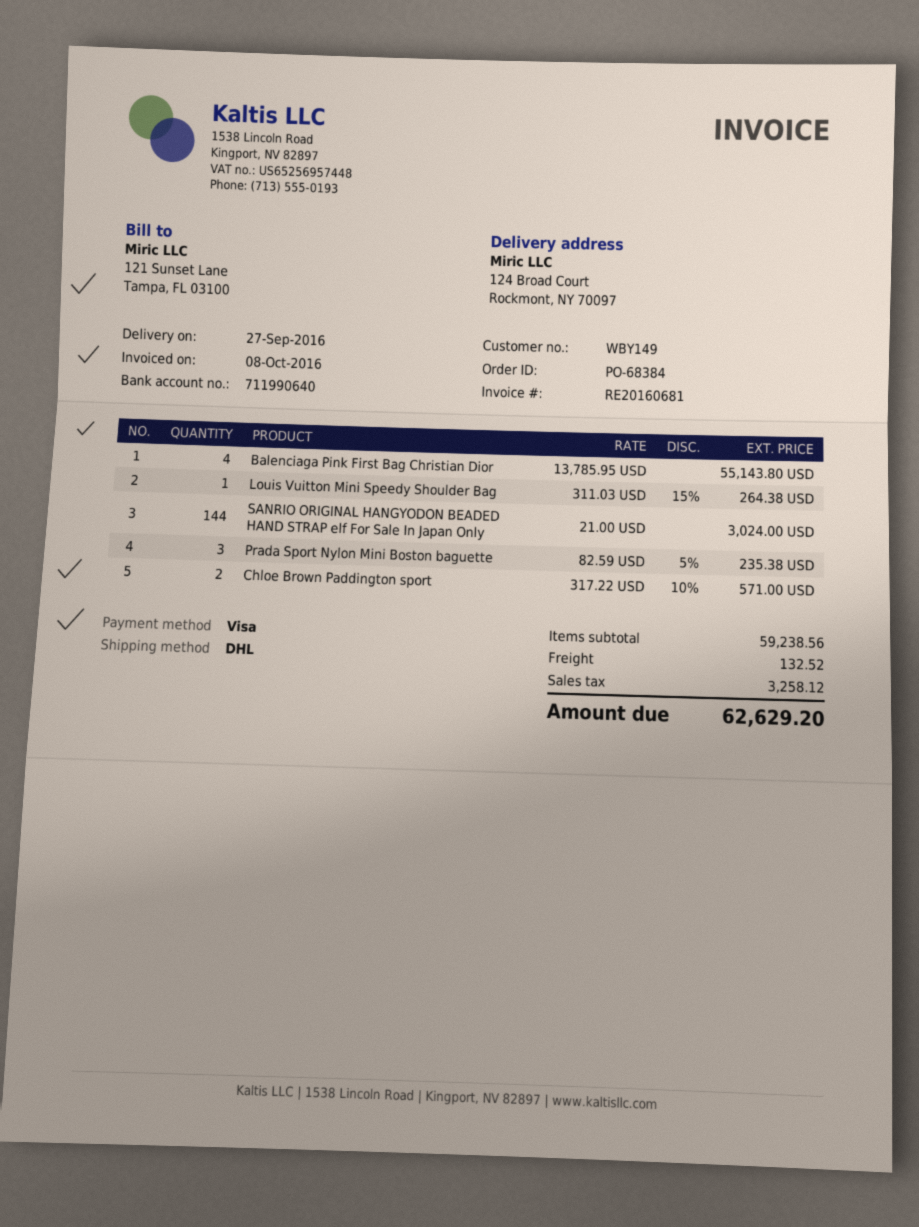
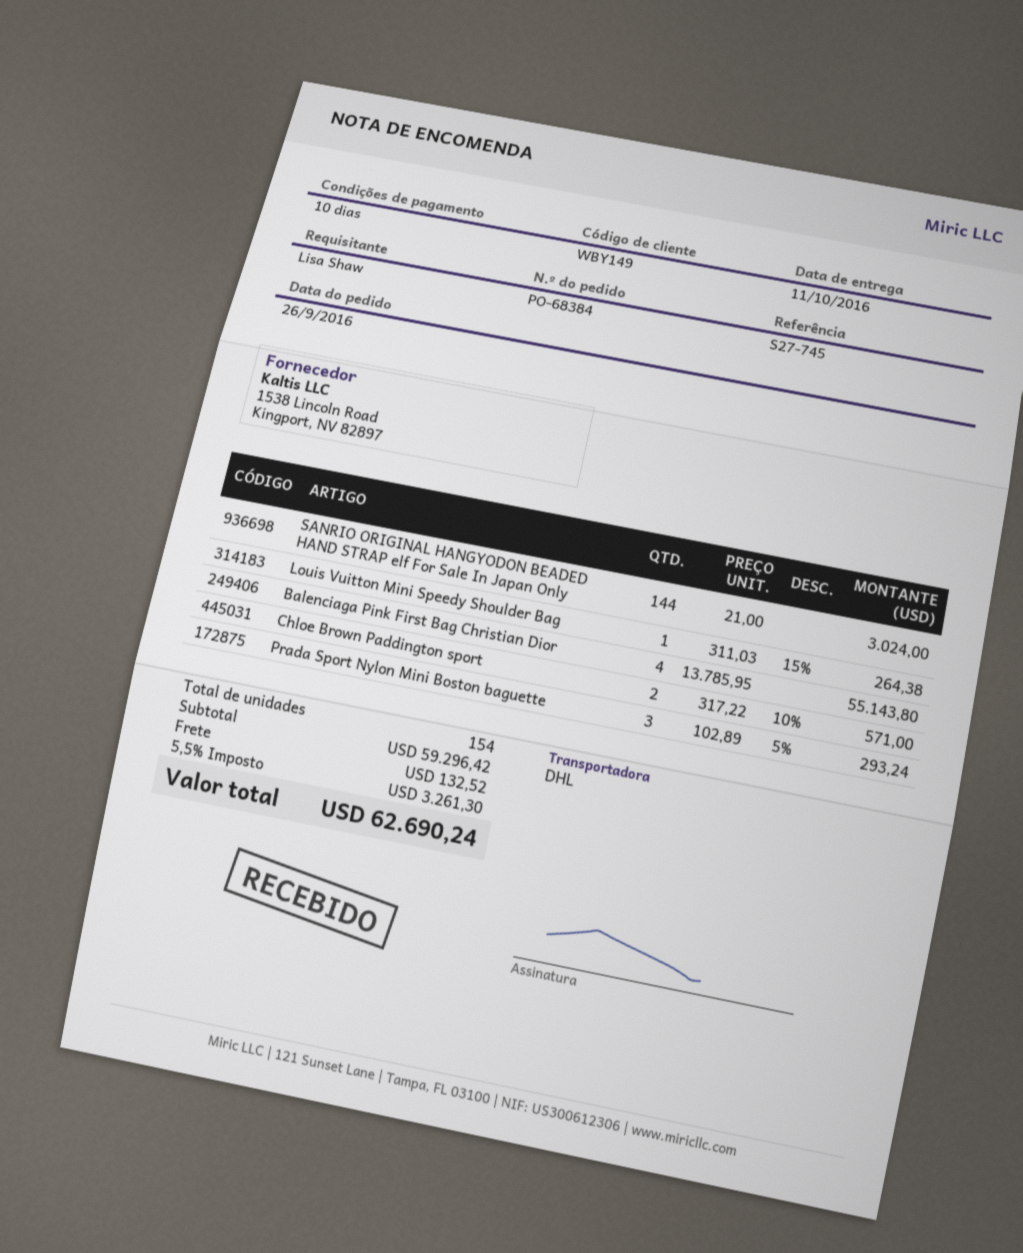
delivery date: 2016-09-27 -> 2016-10-11
Prada Sport Nylon Mini Boston baguette: 3 x 82.59 - 5% = 235.38 -> 3 x 102.89 - 5% = 293.24
subtotal: 59238.56 -> 59296.42
tax: 3258.12 -> 3261.30
total: 62629.20 -> 62690.24

